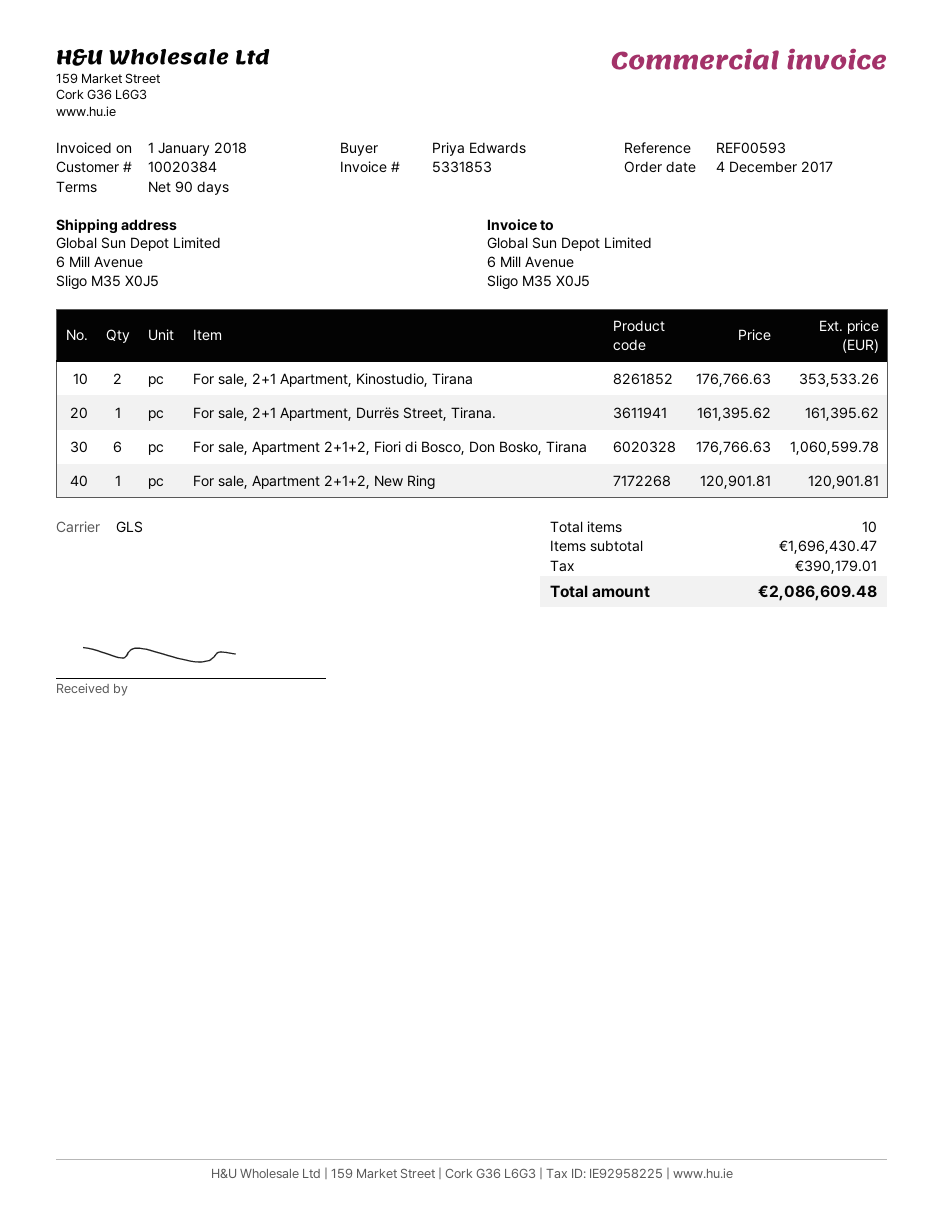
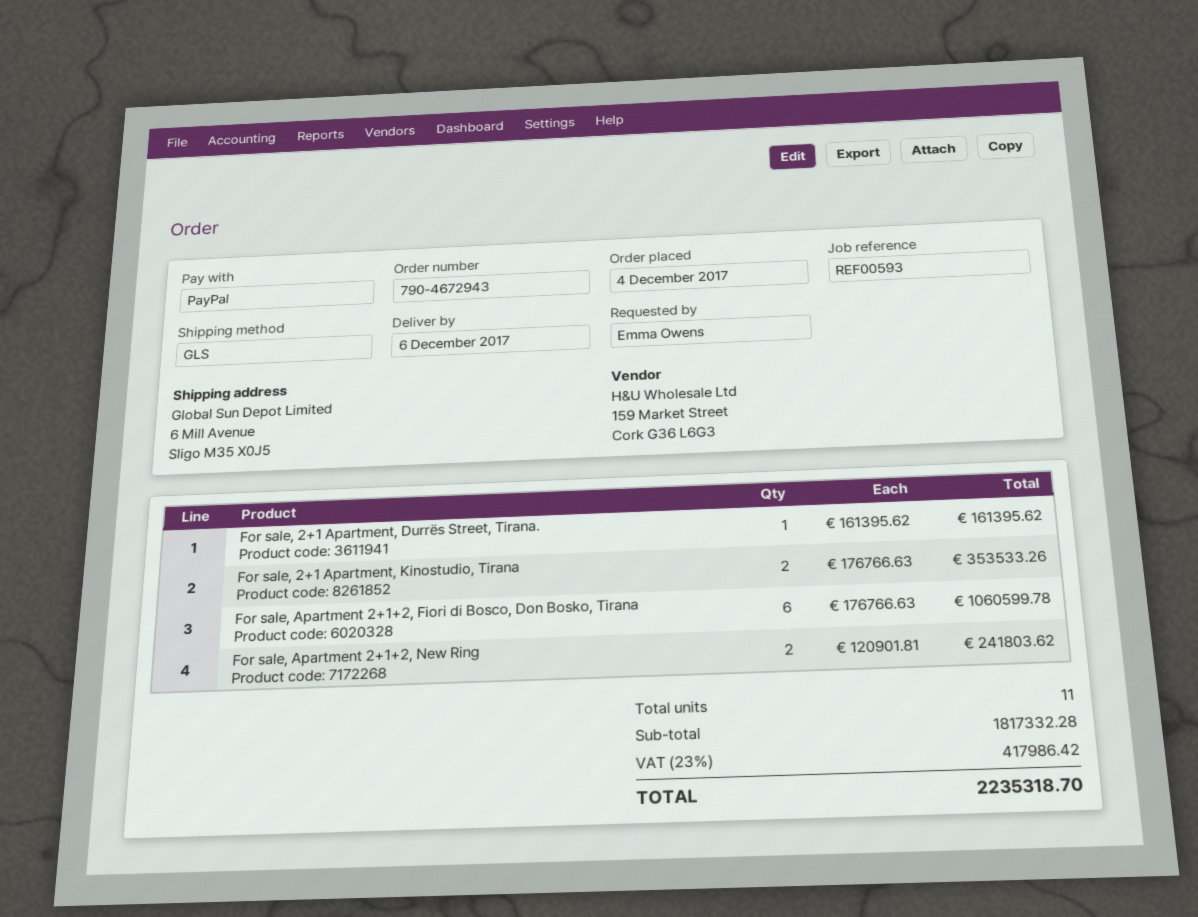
ordered by: Priya Edwards -> Emma Owens
For sale, Apartment 2+1+2, New Ring: 1 x 120901.81 = 120901.81 -> 2 x 120901.81 = 241803.62
total quantity: 10 -> 11
subtotal: 1696430.47 -> 1817332.28
tax: 390179.01 -> 417986.42
total: 2086609.48 -> 2235318.70

